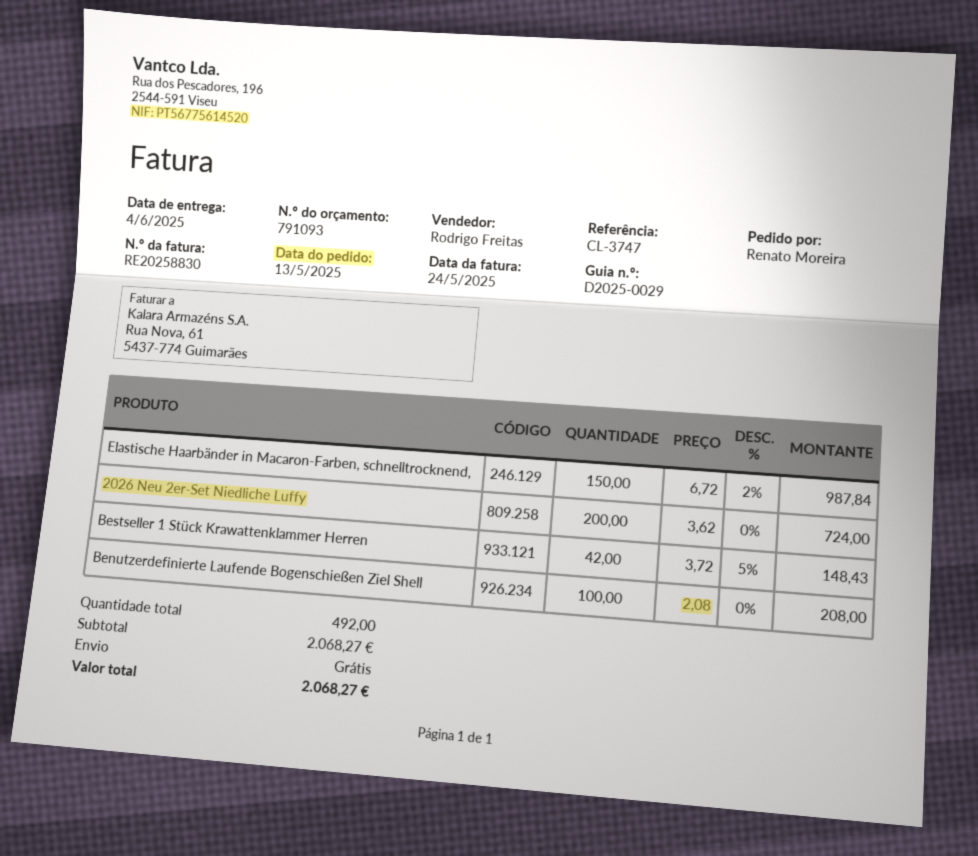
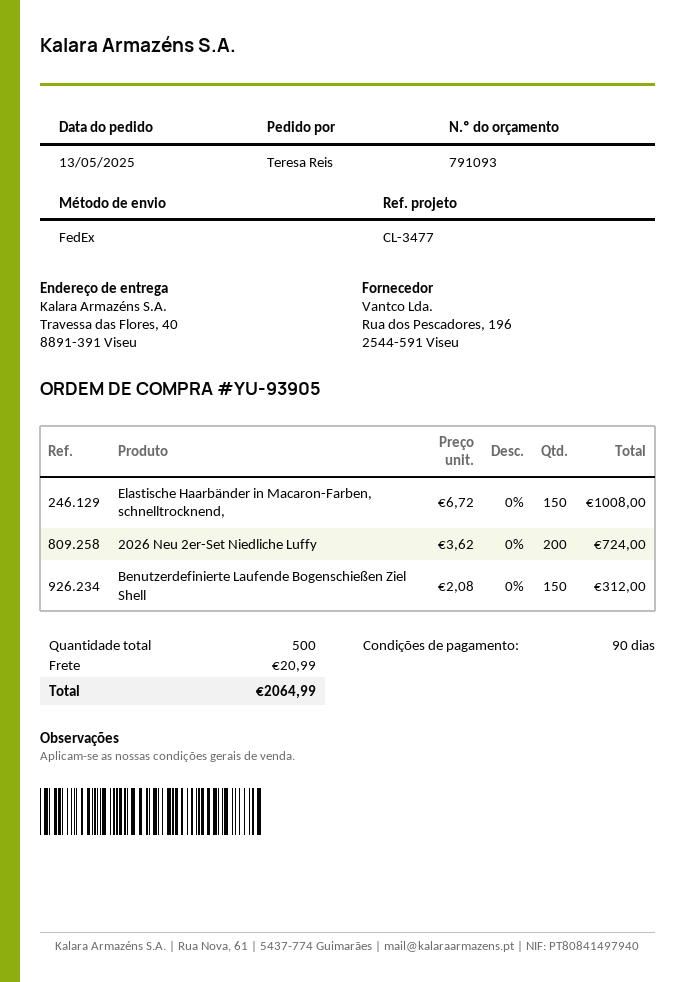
reference: CL-3747 -> CL-3477
ordered by: Renato Moreira -> Teresa Reis
Elastische Haarbänder in Macaron-Farben, schnelltrocknend,: 150 x 6.72 - 2% = 987.84 -> 150 x 6.72 = 1008.00
Bestseller 1 Stück Krawattenklammer Herren: 42 x 3.72 - 5% = 148.43 -> none
Benutzerdefinierte Laufende Bogenschießen Ziel Shell: 100 x 2.08 = 208.00 -> 150 x 2.08 = 312.00
total quantity: 492 -> 500
shipping: 0.00 -> 20.99
total: 2068.27 -> 2064.99

